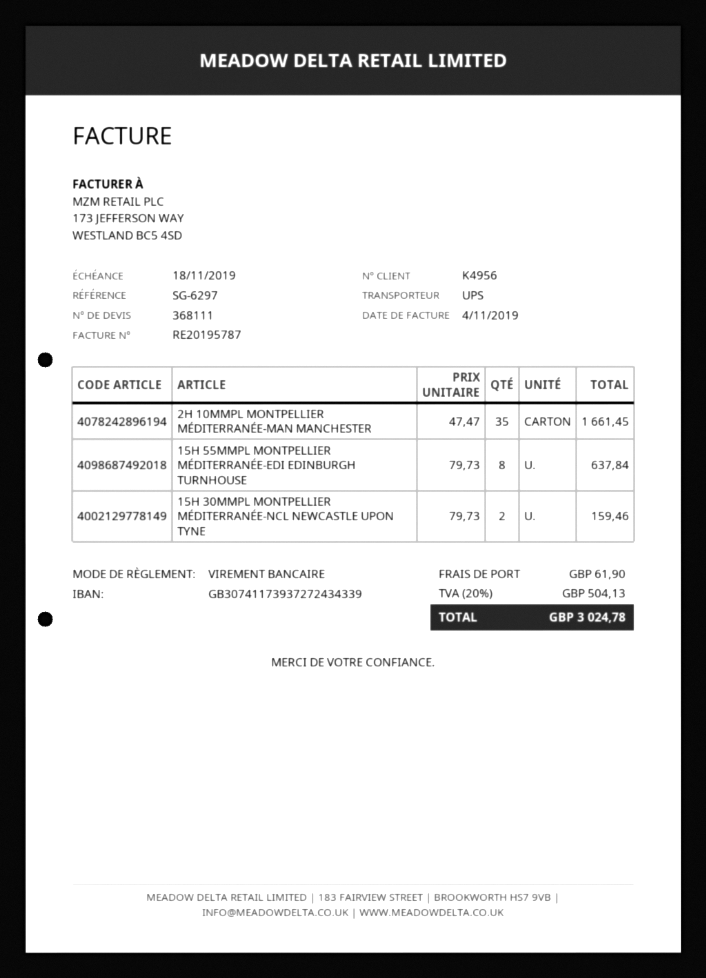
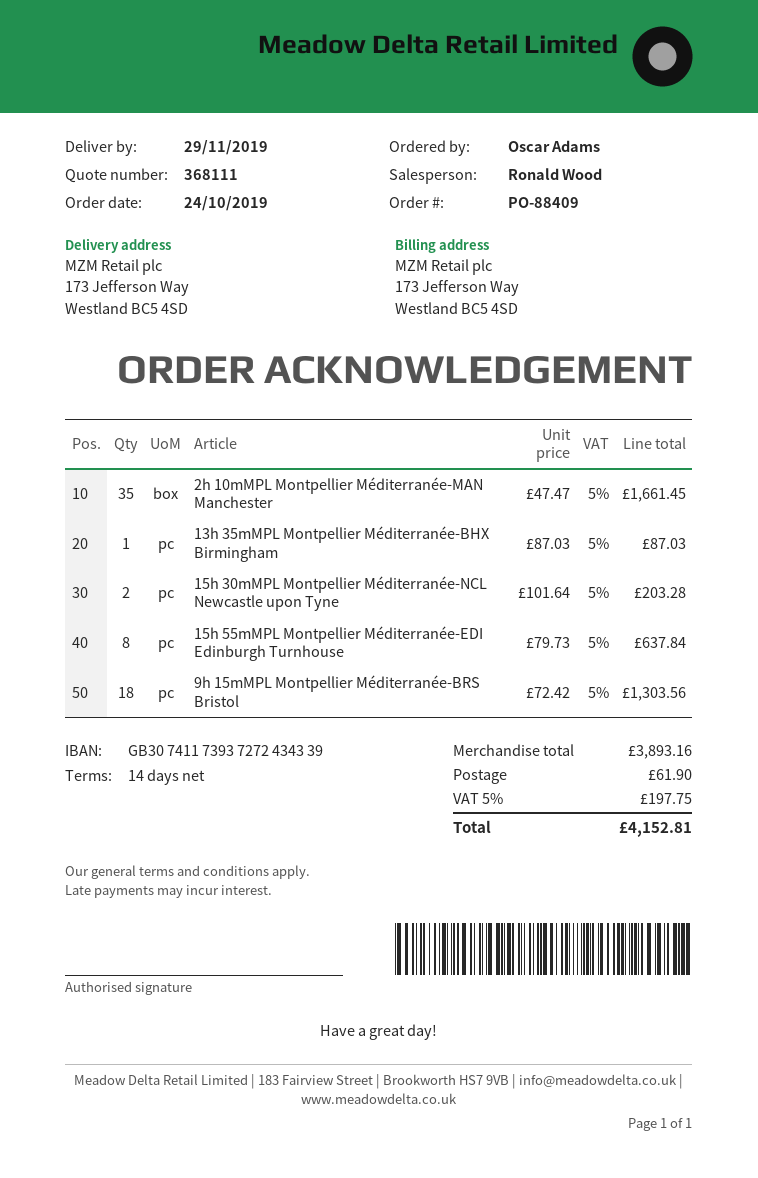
15H 30MMPL MONTPELLIER MÉDITERRANÉE-NCL NEWCASTLE UPON TYNE: 2 x 79.73 = 159.46 -> 2 x 101.64 = 203.28
13h 35mMPL Montpellier Méditerranée-BHX Birmingham: none -> 1 x 87.03 = 87.03
9h 15mMPL Montpellier Méditerranée-BRS Bristol: none -> 18 x 72.42 = 1303.56
tax: 20% = 504.13 -> 5% = 197.75
total: 3024.78 -> 4152.81

